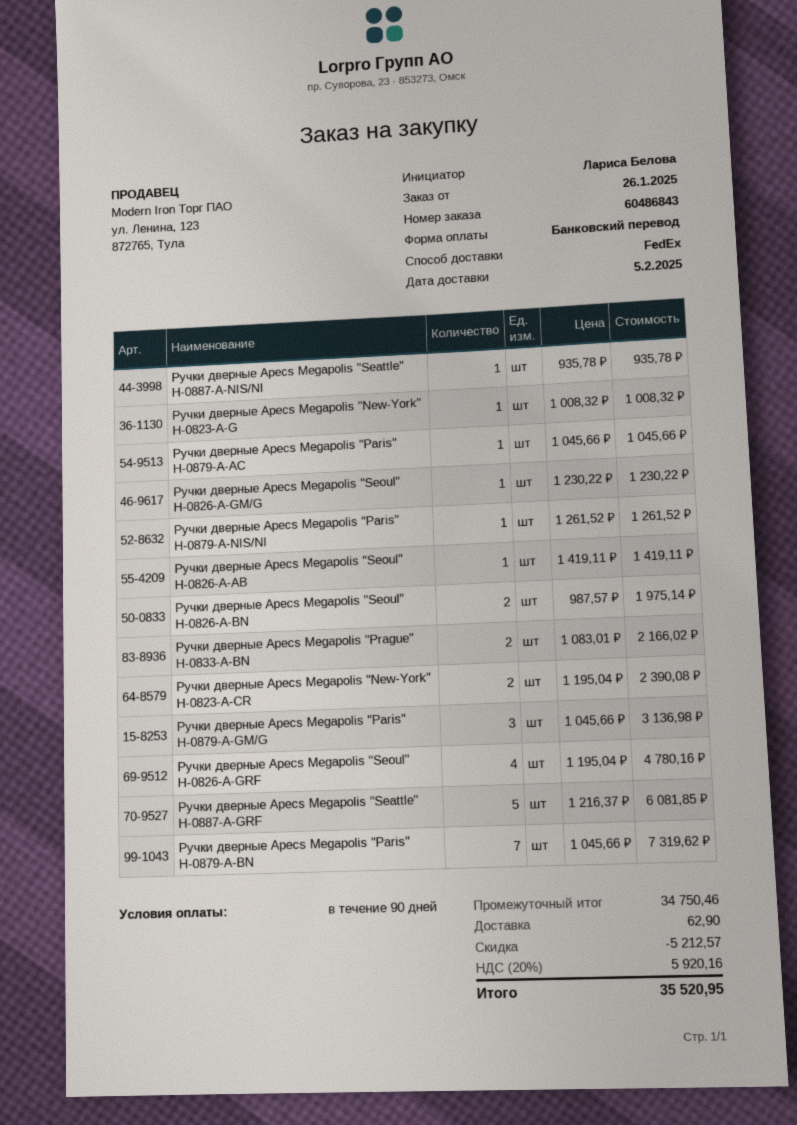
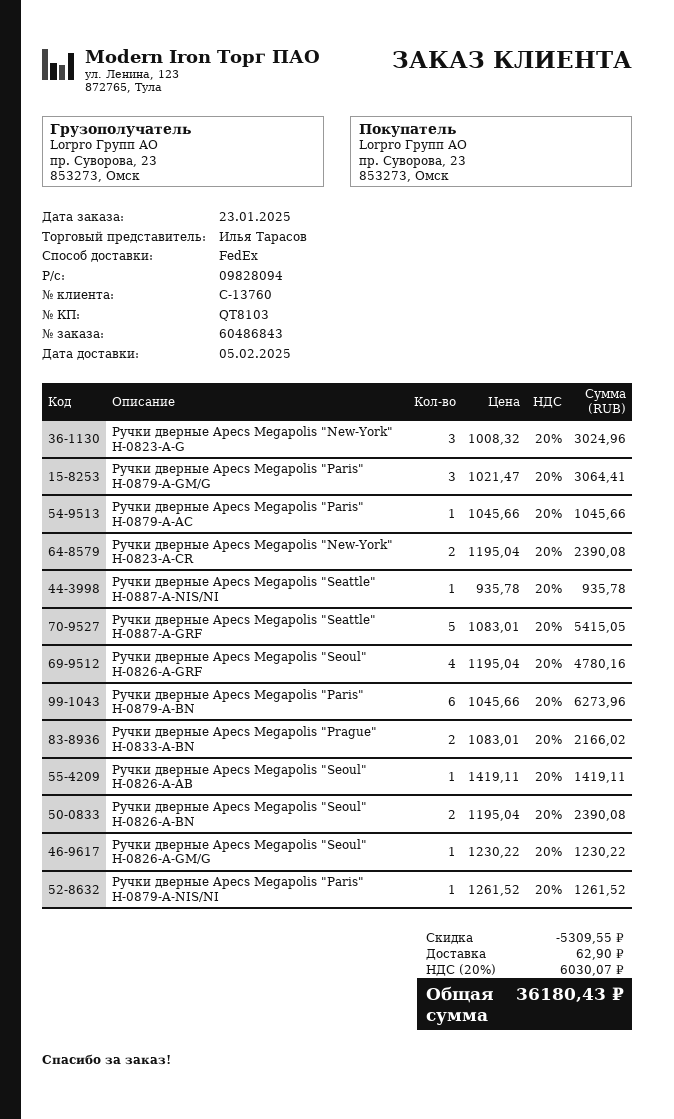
order date: 2025-01-26 -> 2025-01-23
Ручки дверные Apecs Megapolis "New-York" H-0823-A-G: 1 x 1008.32 = 1008.32 -> 3 x 1008.32 = 3024.96
Ручки дверные Apecs Megapolis "Seoul" H-0826-A-BN: 2 x 987.57 = 1975.14 -> 2 x 1195.04 = 2390.08
Ручки дверные Apecs Megapolis "Paris" H-0879-A-GM/G: 3 x 1045.66 = 3136.98 -> 3 x 1021.47 = 3064.41
Ручки дверные Apecs Megapolis "Seattle" H-0887-A-GRF: 5 x 1216.37 = 6081.85 -> 5 x 1083.01 = 5415.05
Ручки дверные Apecs Megapolis "Paris" H-0879-A-BN: 7 x 1045.66 = 7319.62 -> 6 x 1045.66 = 6273.96
discount: 5212.57 -> 5309.55
tax: 20% = 5920.16 -> 20% = 6030.07
total: 35520.95 -> 36180.43

